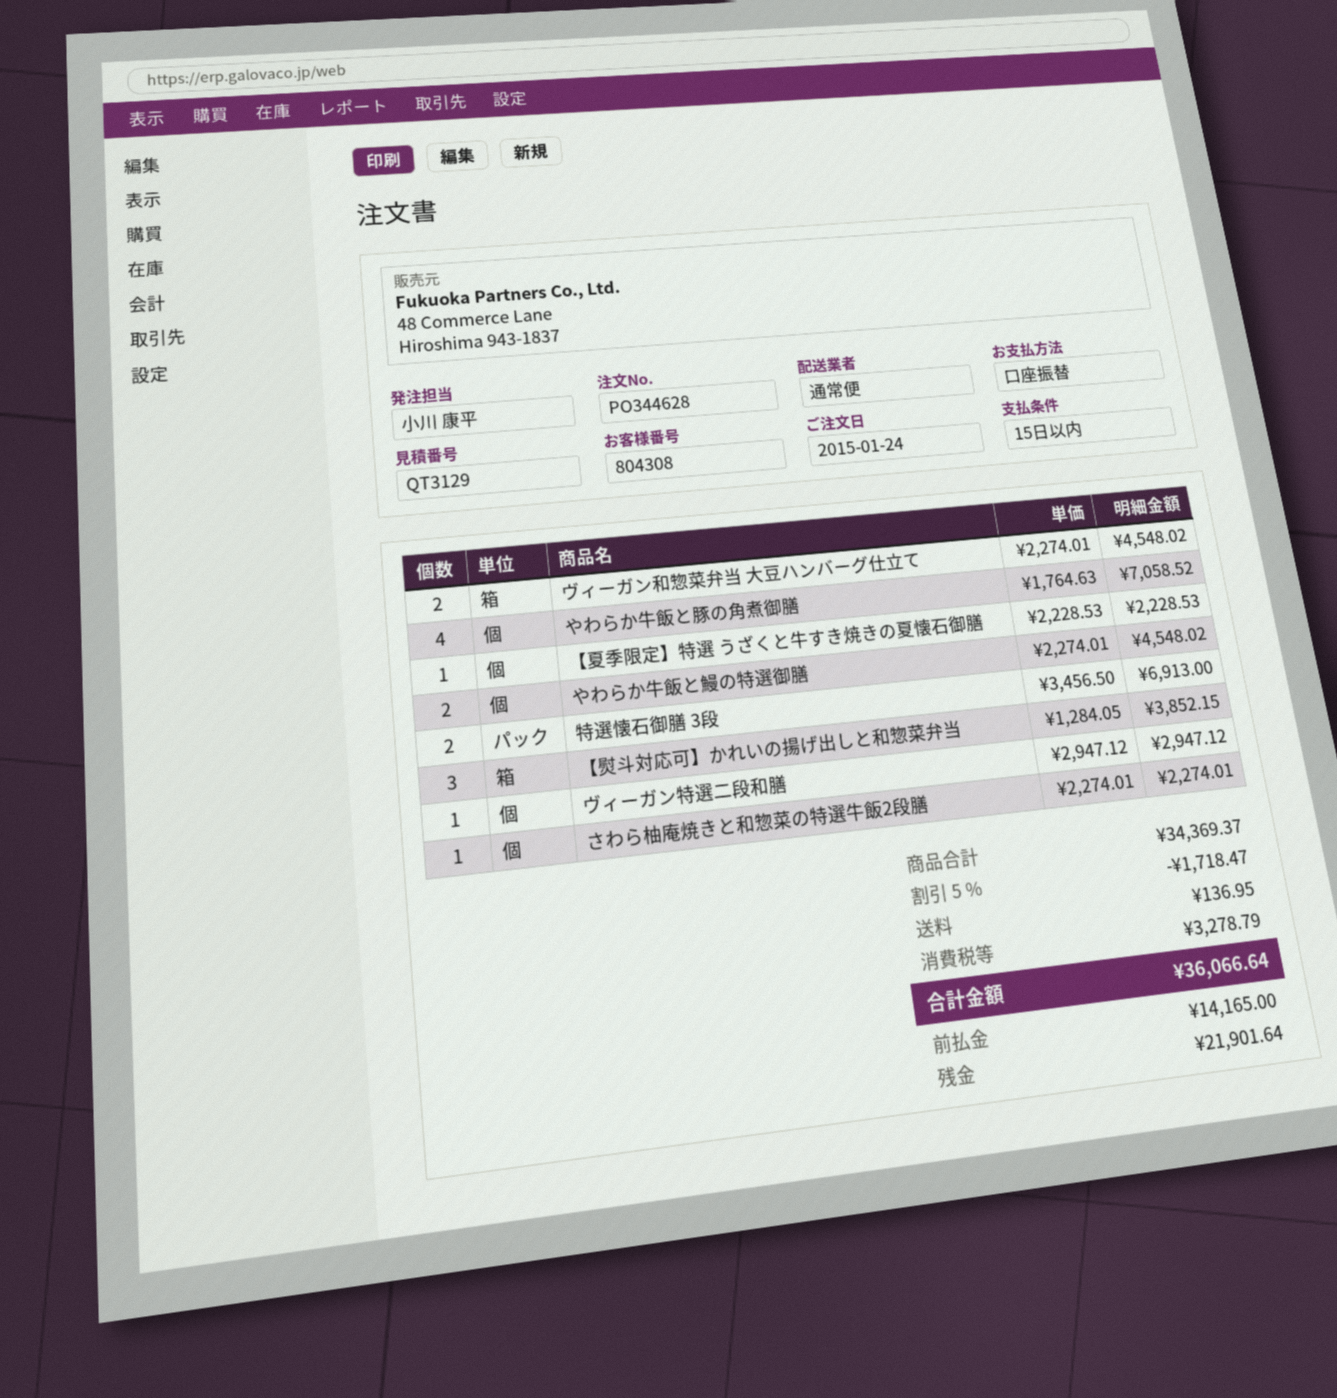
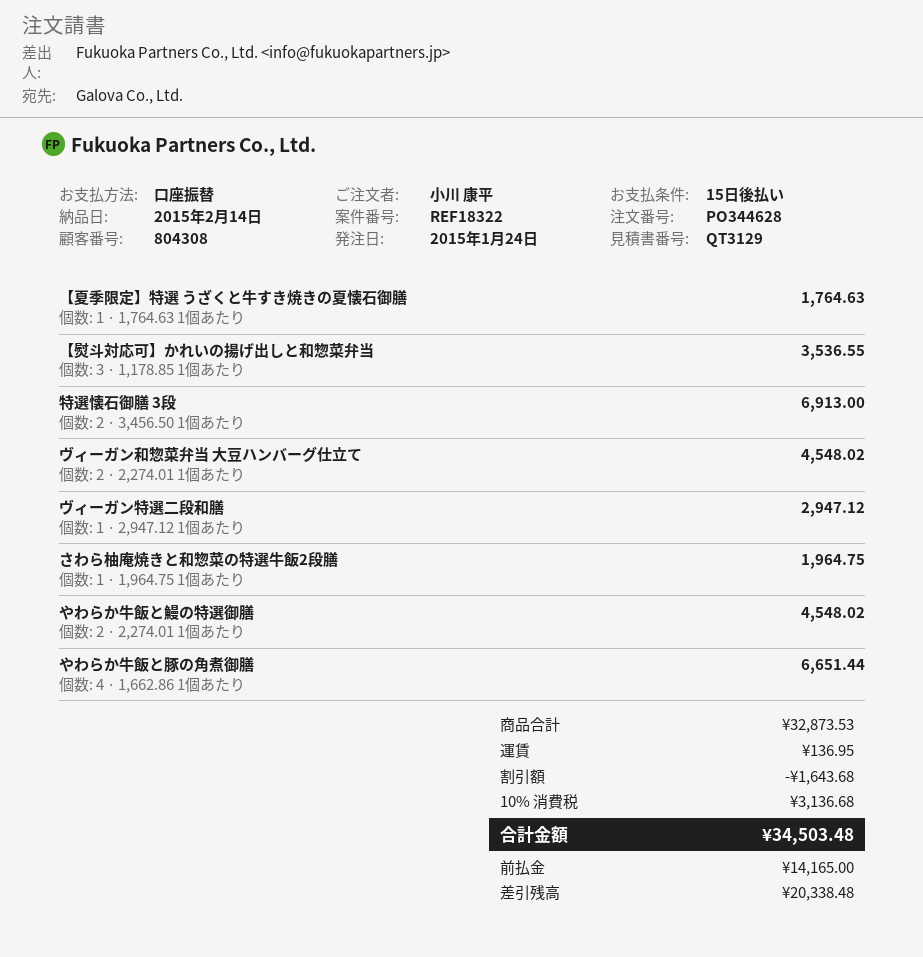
やわらか牛飯と豚の角煮御膳: 4 x 1764.63 = 7058.52 -> 4 x 1662.86 = 6651.44
【夏季限定】特選 うざくと牛すき焼きの夏懐石御膳: 1 x 2228.53 = 2228.53 -> 1 x 1764.63 = 1764.63
【熨斗対応可】かれいの揚げ出しと和惣菜弁当: 3 x 1284.05 = 3852.15 -> 3 x 1178.85 = 3536.55
さわら柚庵焼きと和惣菜の特選牛飯2段膳: 1 x 2274.01 = 2274.01 -> 1 x 1964.75 = 1964.75
subtotal: 34369.37 -> 32873.53
discount: 1718.47 -> 1643.68
tax: 3278.79 -> 3136.68
total: 36066.64 -> 34503.48
balance: 21901.64 -> 20338.48

